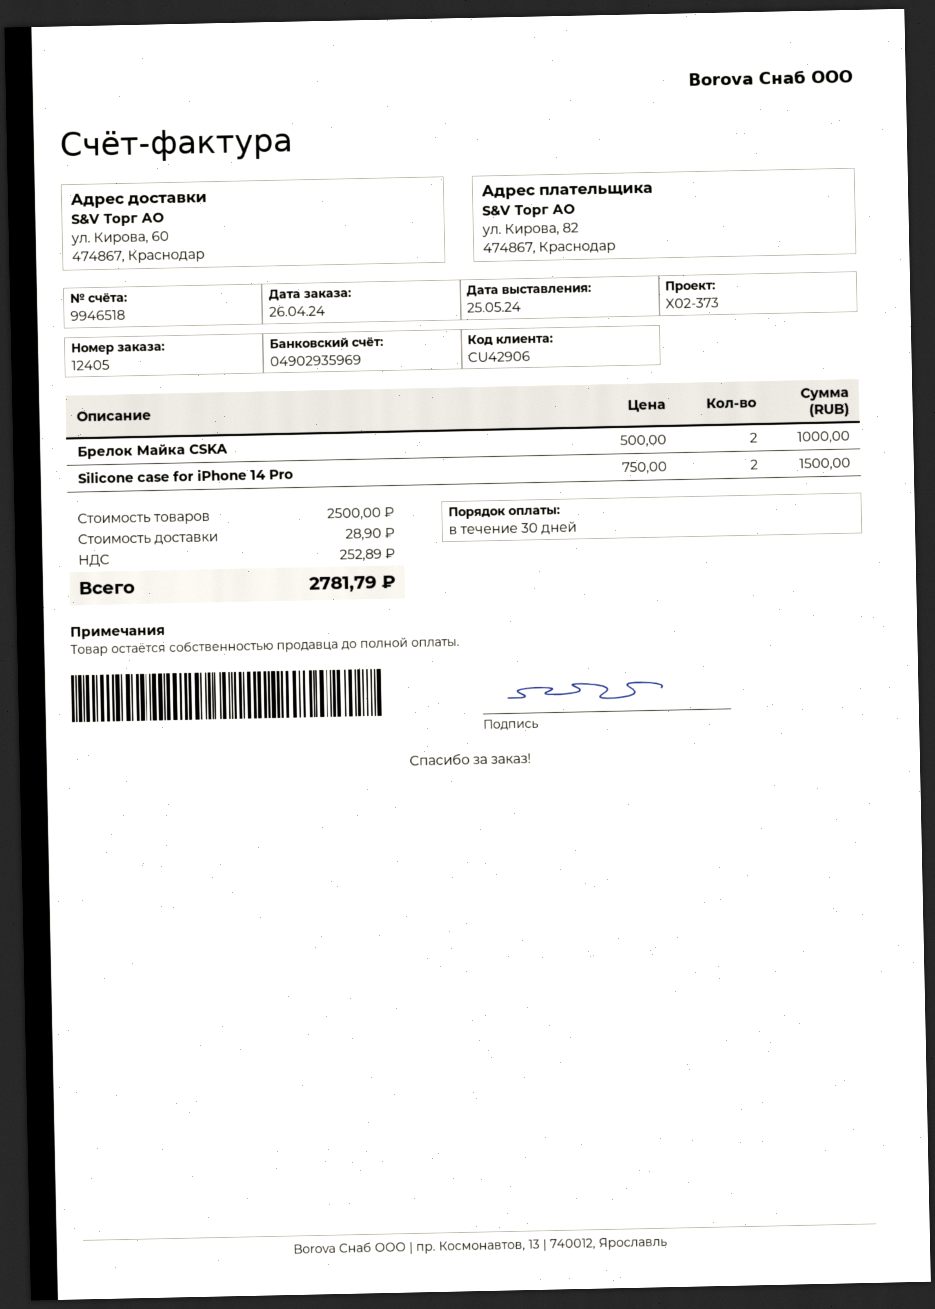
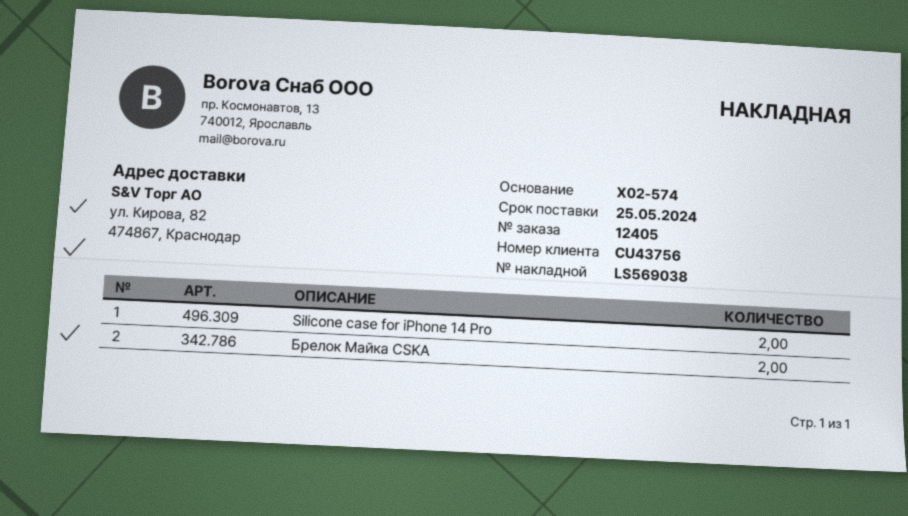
customer number: CU42906 -> CU43756
reference: X02-373 -> X02-574
ship to: ул. Кирова, 60, 474867, Краснодар -> ул. Кирова, 82, 474867, Краснодар

